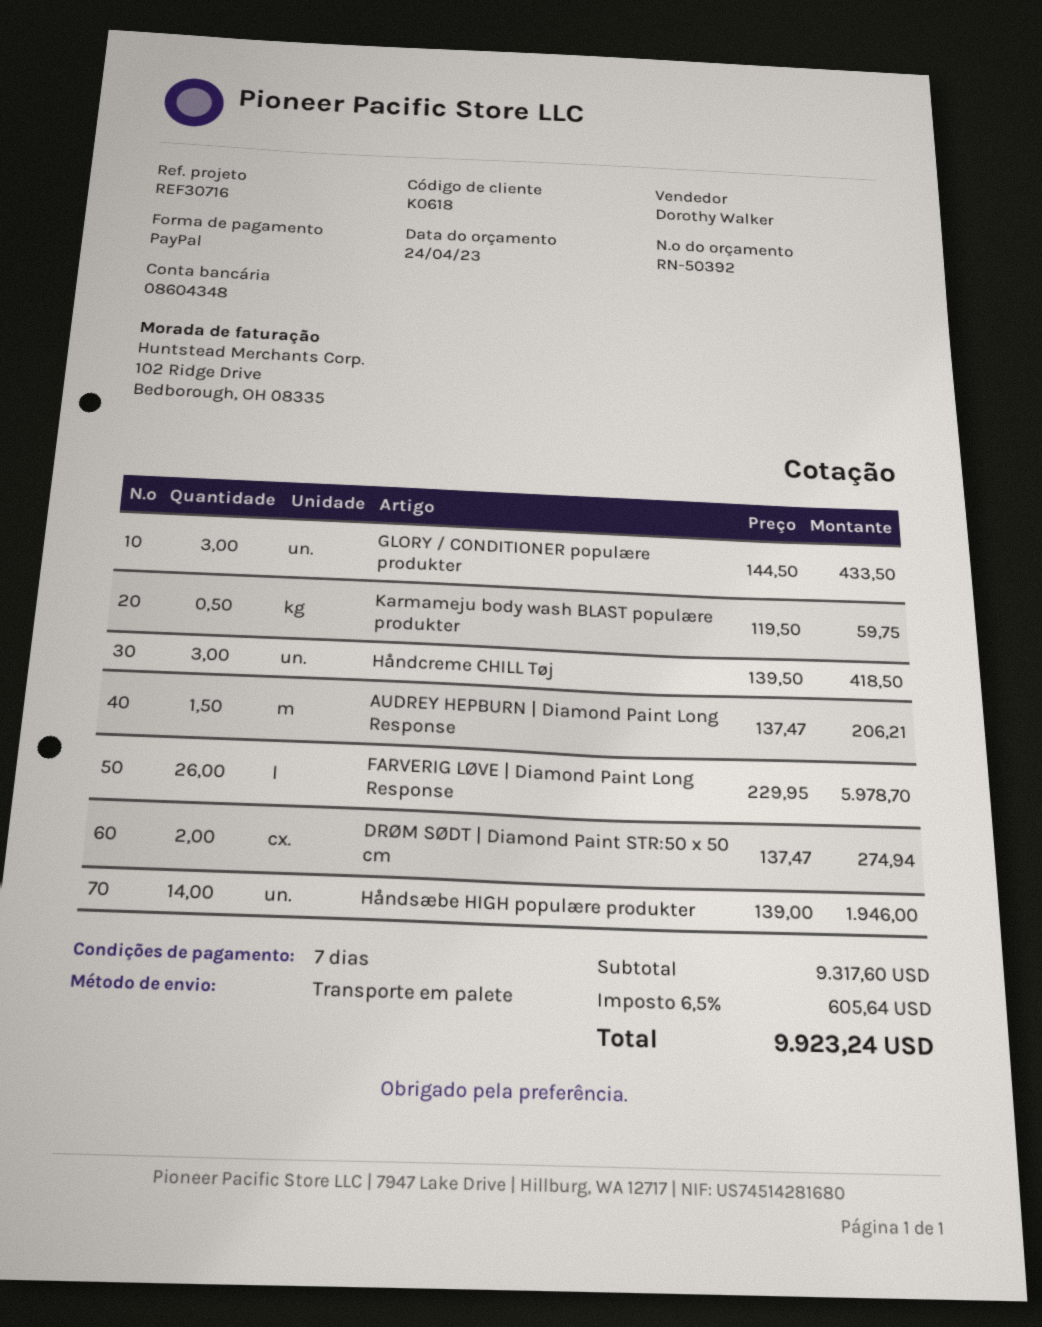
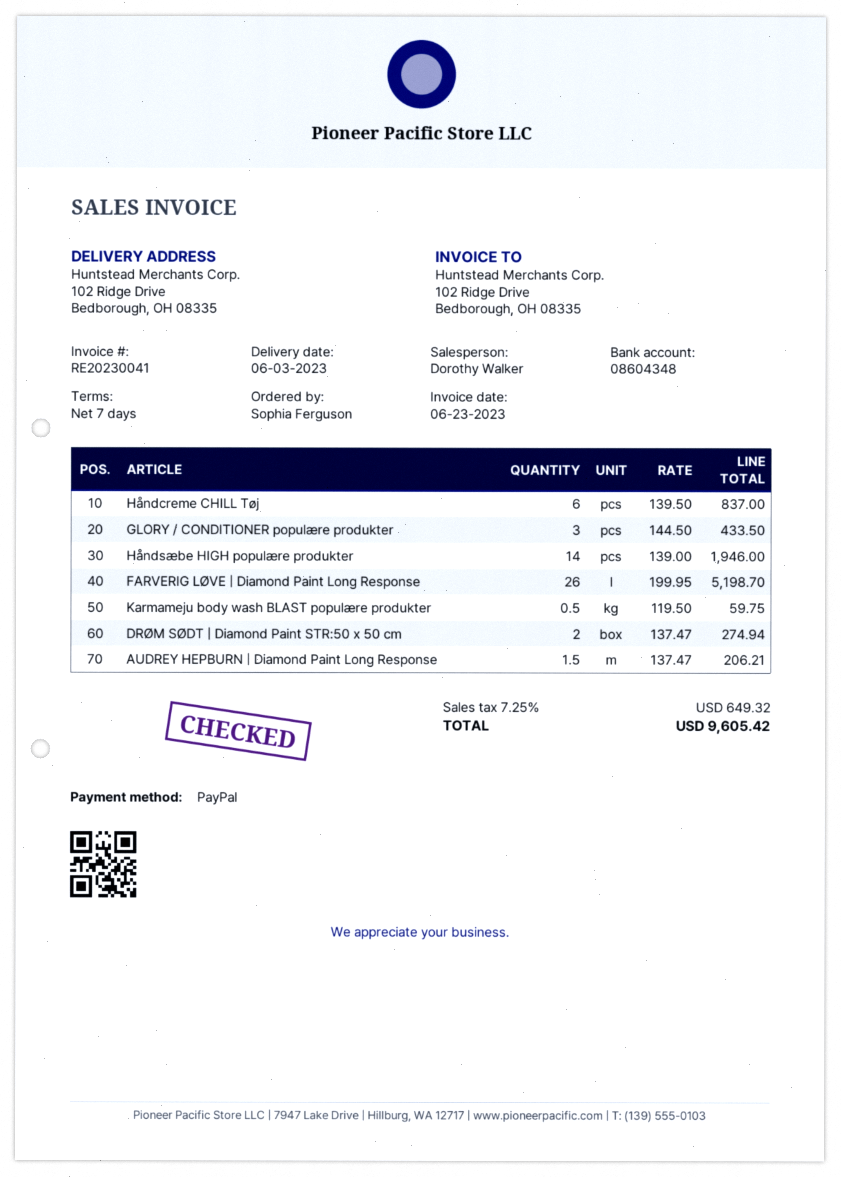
Håndcreme CHILL Tøj: 3 x 139.50 = 418.50 -> 6 x 139.50 = 837.00
FARVERIG LØVE | Diamond Paint Long Response: 26 x 229.95 = 5978.70 -> 26 x 199.95 = 5198.70
tax: 6.5% = 605.64 -> 7.25% = 649.32
total: 9923.24 -> 9605.42

